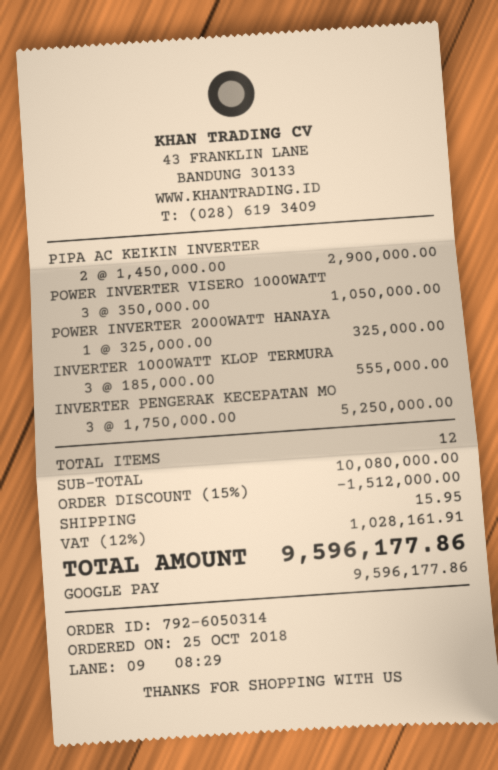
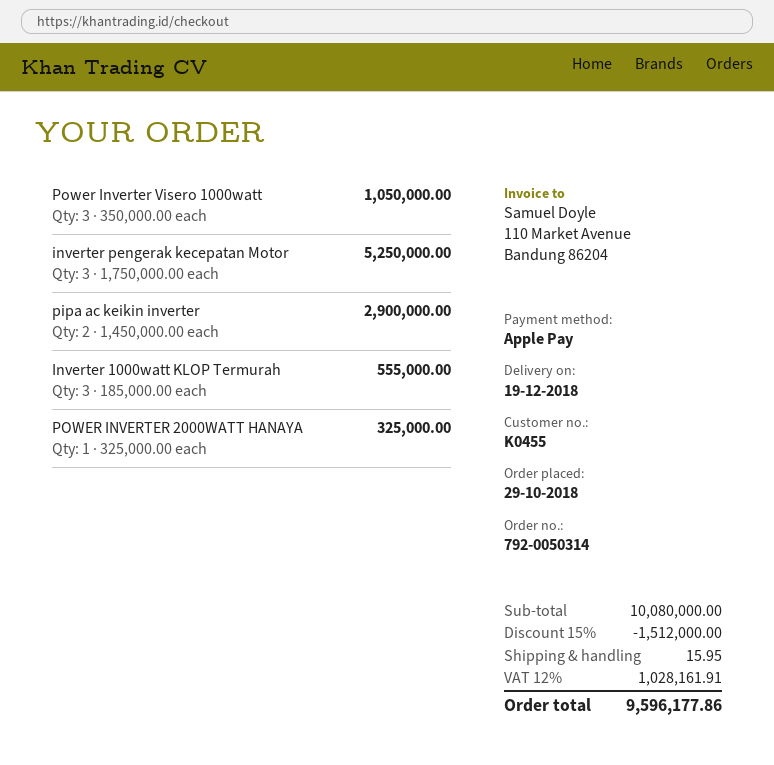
order number: 792-6050314 -> 792-0050314
order date: 2018-10-25 -> 2018-10-29
payment method: Google Pay -> Apple Pay

